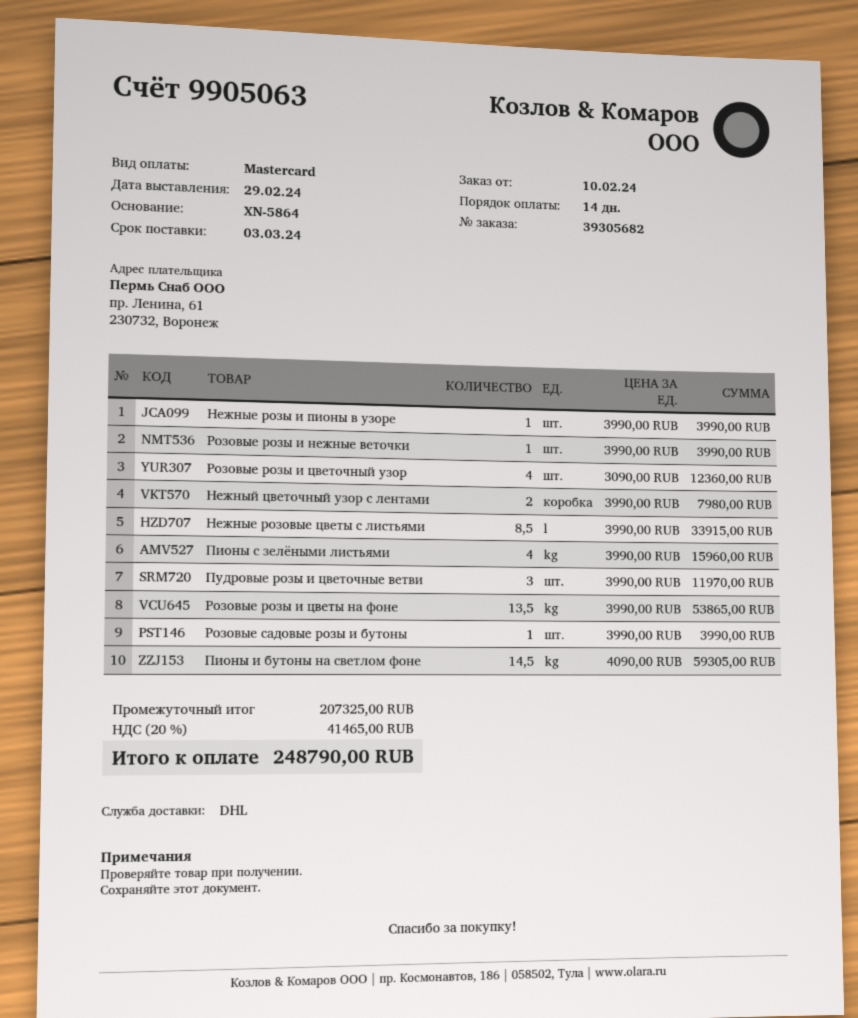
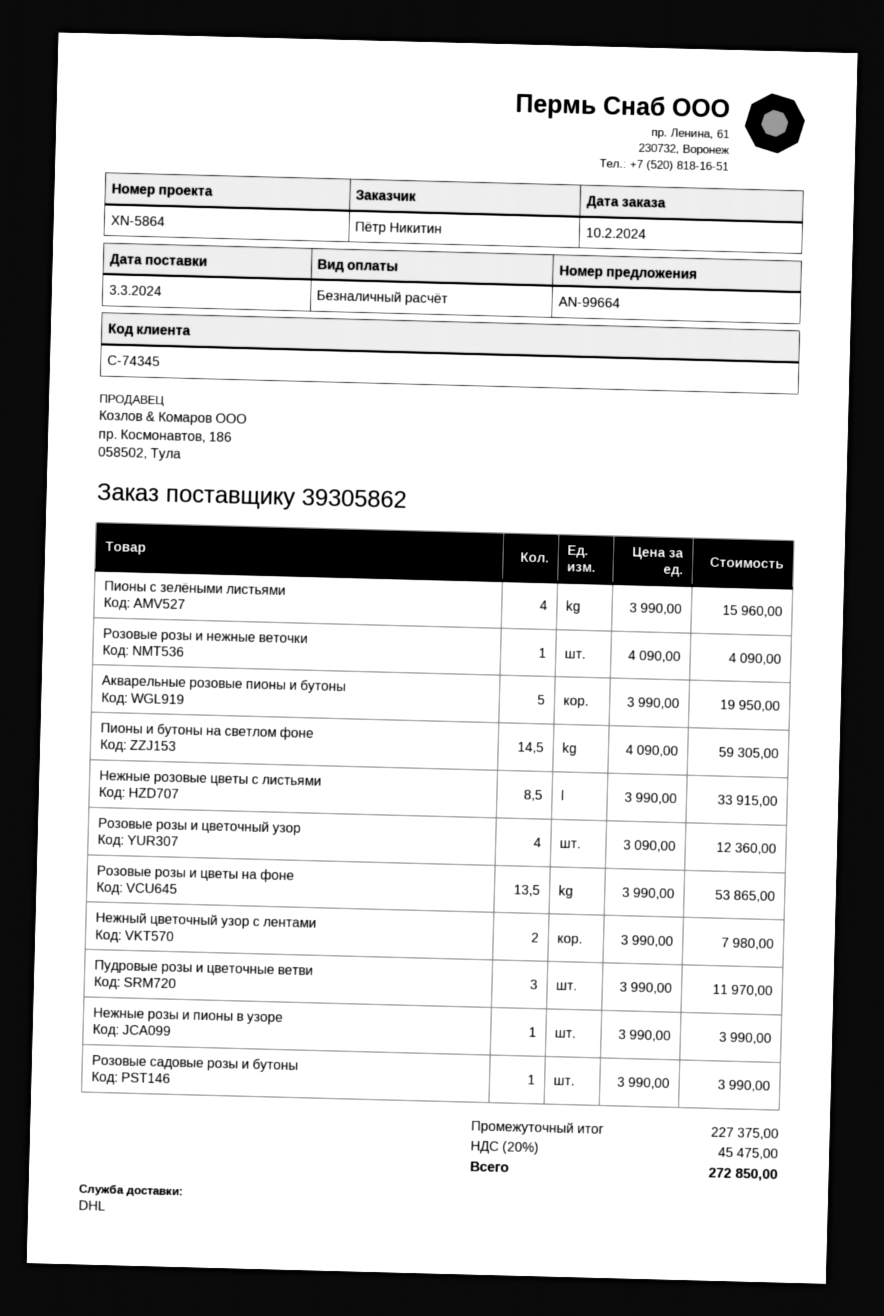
order number: 39305682 -> 39305862
payment method: Mastercard -> bank transfer
Розовые розы и нежные веточки: 1 x 3990.00 = 3990.00 -> 1 x 4090.00 = 4090.00
Акварельные розовые пионы и бутоны: none -> 5 x 3990.00 = 19950.00
subtotal: 207325.00 -> 227375.00
tax: 20% = 41465.00 -> 20% = 45475.00
total: 248790.00 -> 272850.00

